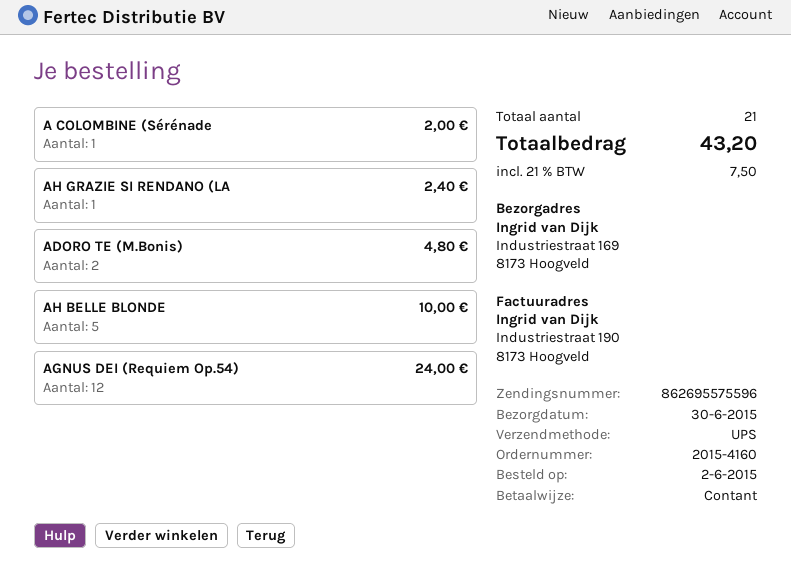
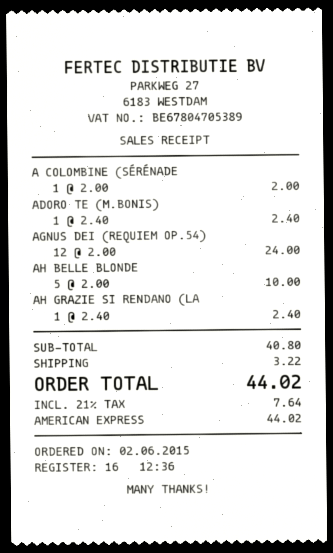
payment method: cash -> American Express
ADORO TE (M.Bonis): 2 for 4.80 -> 1 for 2.40
shipping: none -> 3.22
tax: 21% = 7.50 -> 21% = 7.64
total: 43.20 -> 44.02

